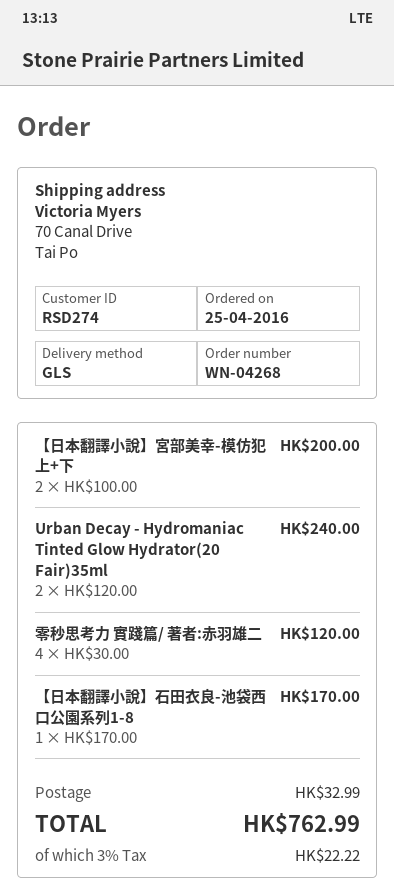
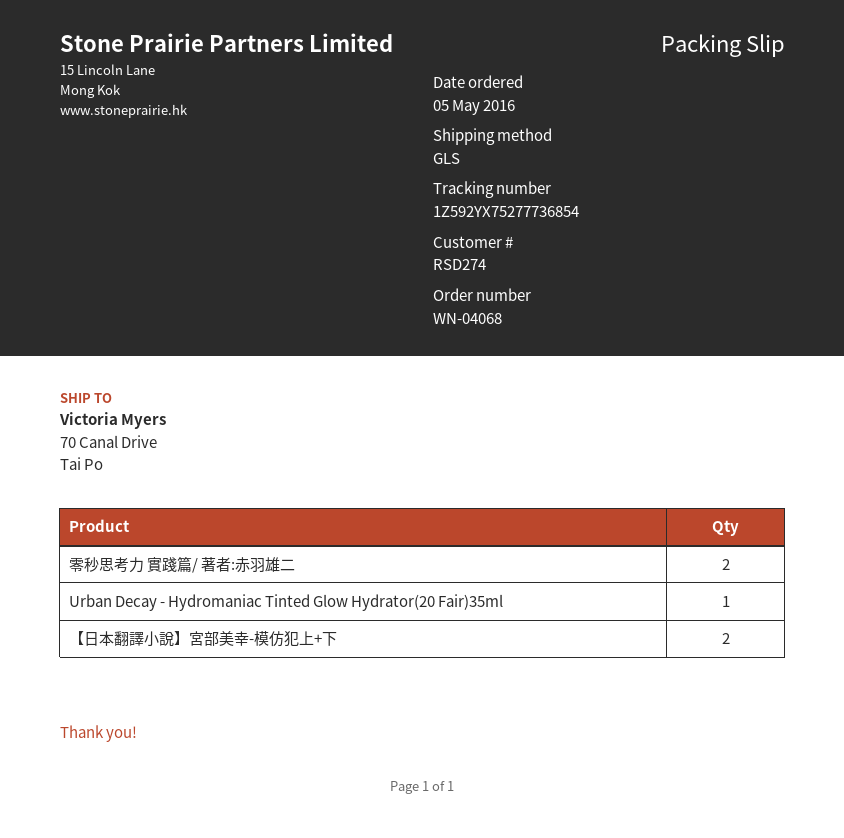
order number: WN-04268 -> WN-04068
order date: 2016-04-25 -> 2016-05-05
Urban Decay - Hydromaniac Tinted Glow Hydrator(20 Fair)35ml: 2 -> 1
零秒思考力 實踐篇/ 著者:赤羽雄二: 4 -> 2
【日本翻譯小說】石田衣良-池袋西口公園系列1-8: 1 -> none

